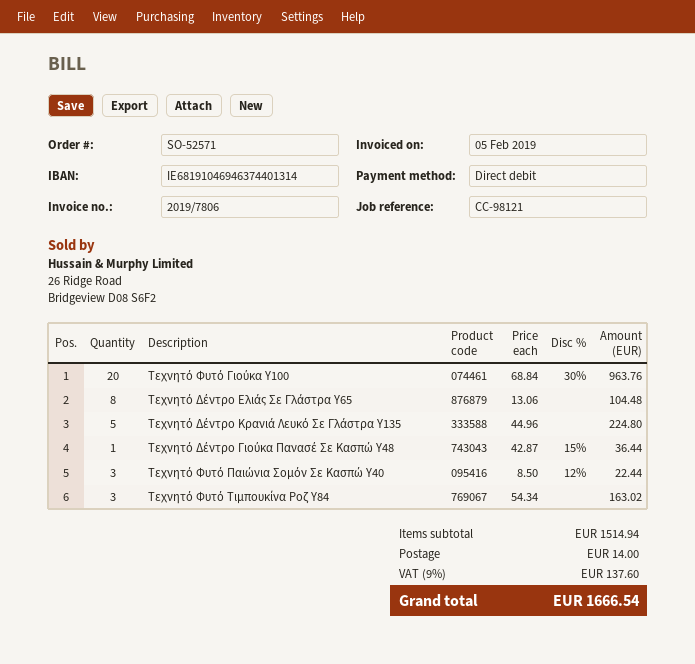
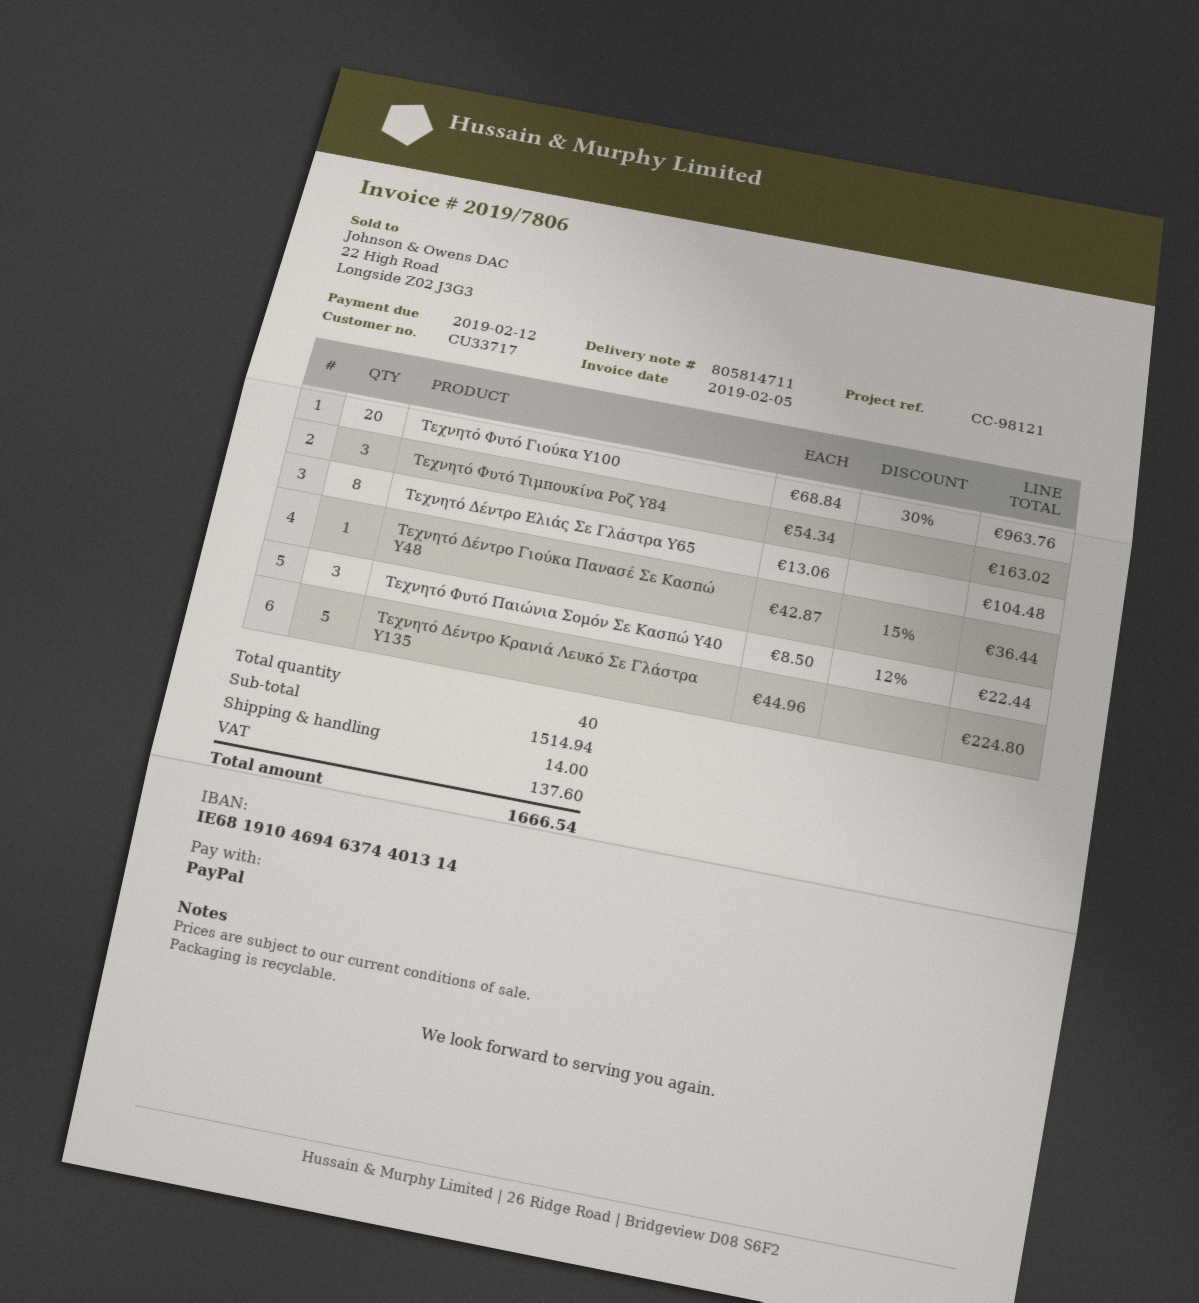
payment method: direct debit -> PayPal

